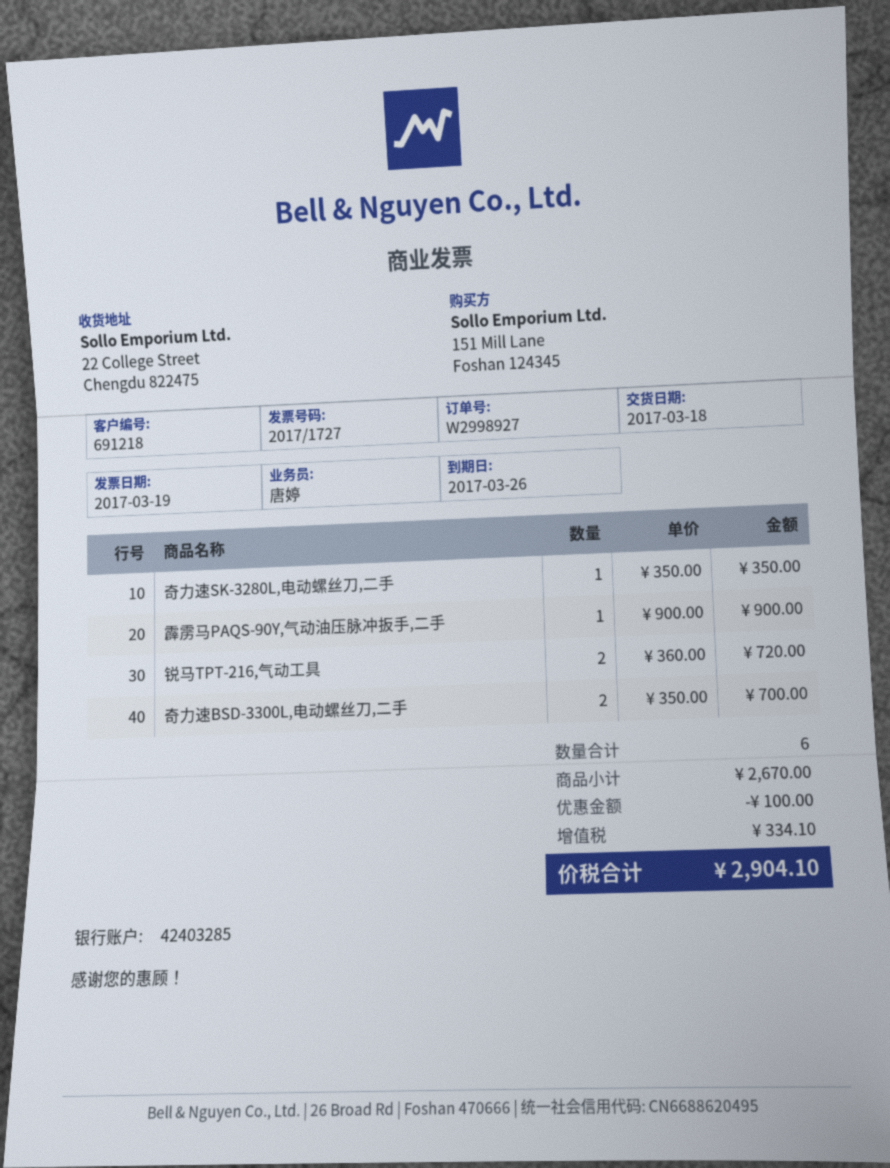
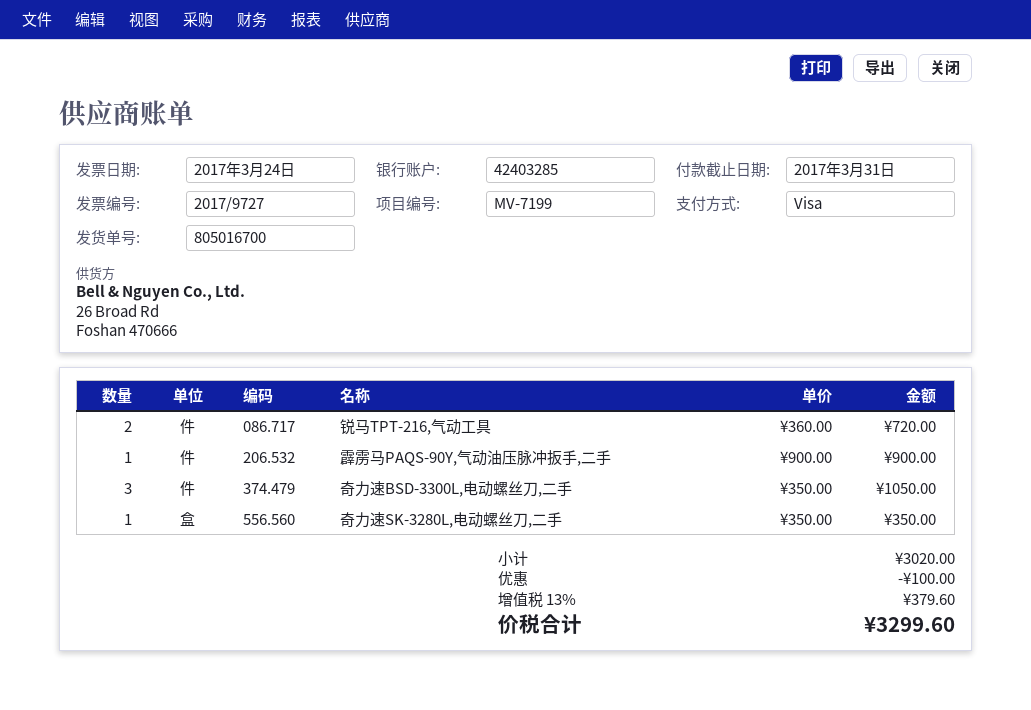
invoice number: 2017/1727 -> 2017/9727
invoice date: 2017-03-19 -> 2017-03-24
due date: 2017-03-26 -> 2017-03-31
奇力速BSD-3300L,电动螺丝刀,二手: 2 x 350.00 = 700.00 -> 3 x 350.00 = 1050.00
subtotal: 2670.00 -> 3020.00
tax: 334.10 -> 379.60
total: 2904.10 -> 3299.60

